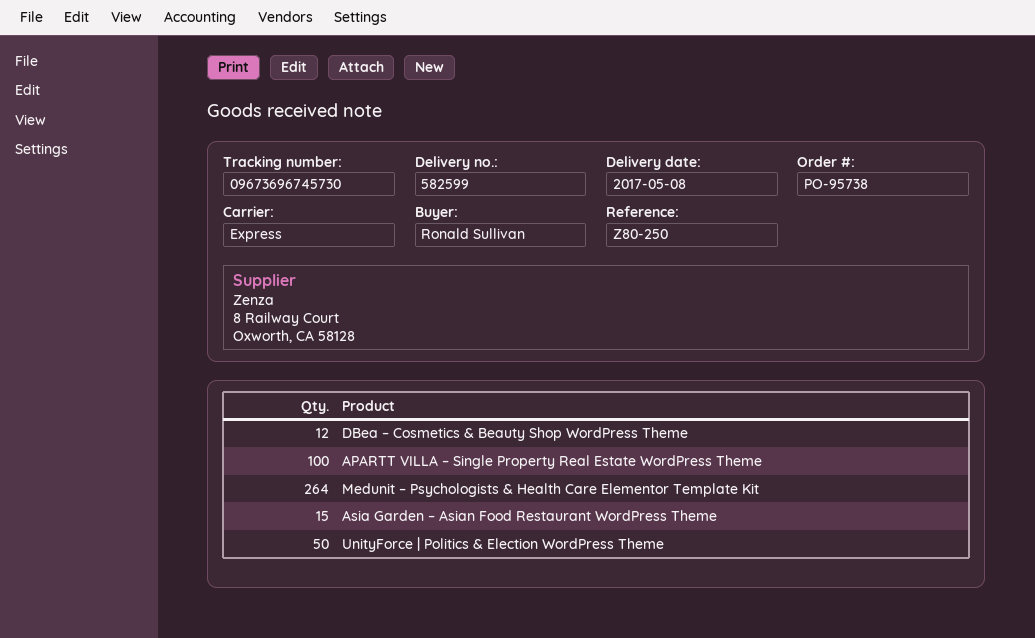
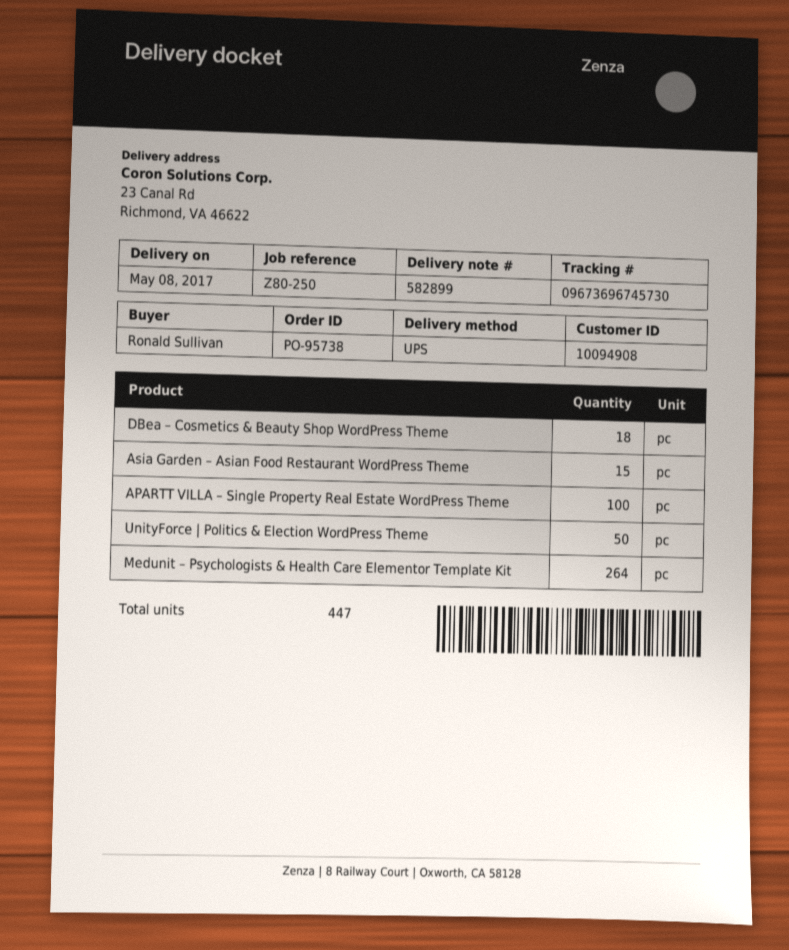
delivery note number: 582599 -> 582899
shipping method: express -> UPS
DBea – Cosmetics & Beauty Shop WordPress Theme: 12 -> 18

